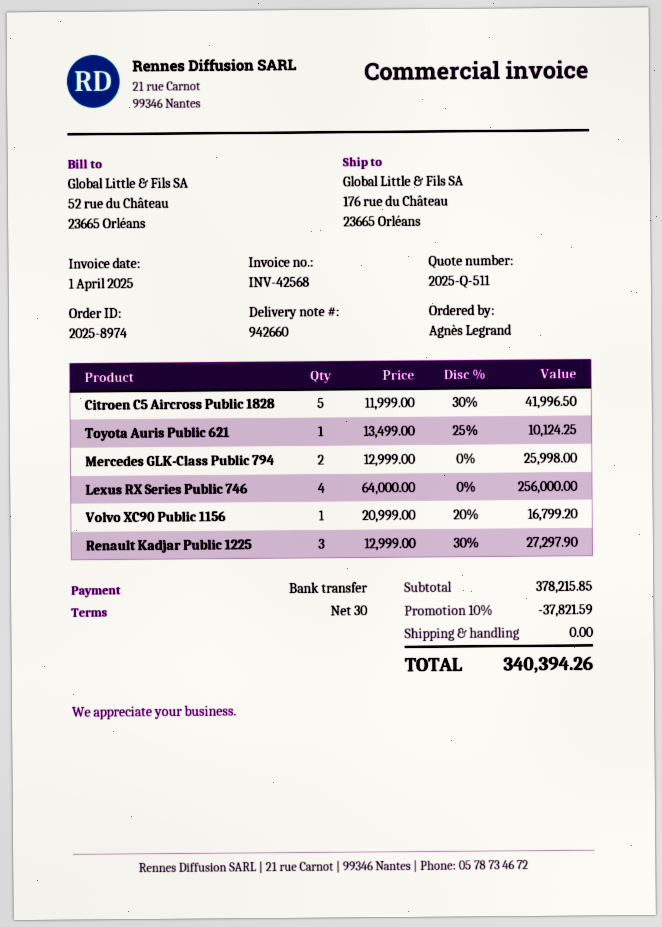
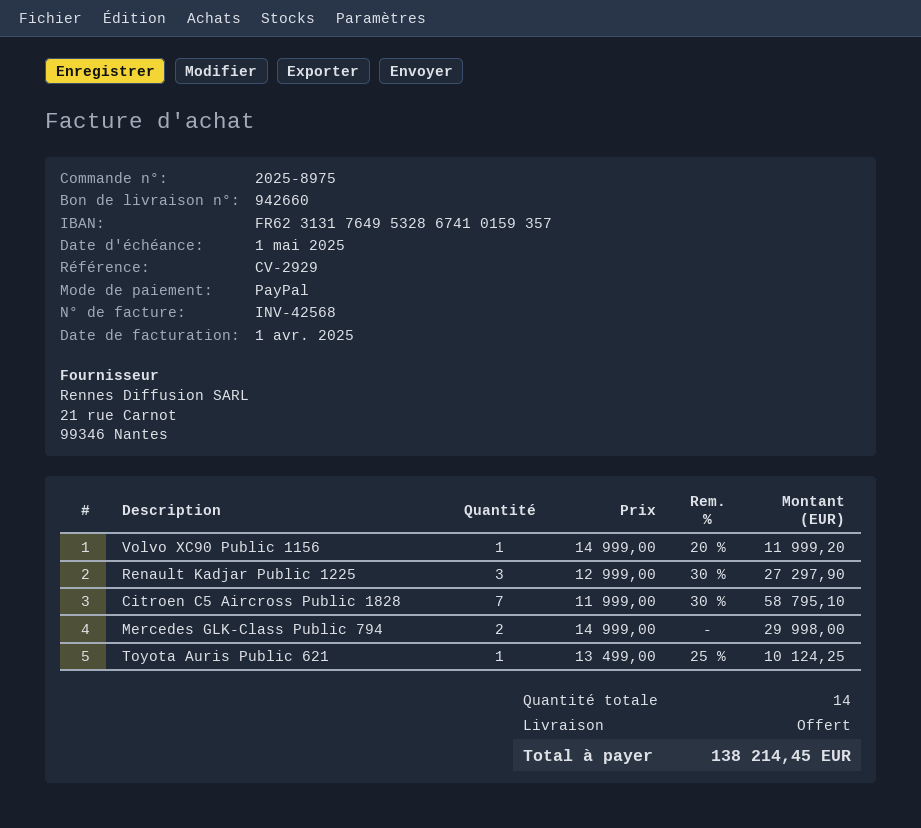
order number: 2025-8974 -> 2025-8975
payment method: bank transfer -> PayPal
Citroen C5 Aircross Public 1828: 5 x 11999.00 - 30% = 41996.50 -> 7 x 11999.00 - 30% = 58795.10
Mercedes GLK-Class Public 794: 2 x 12999.00 = 25998.00 -> 2 x 14999.00 = 29998.00
Lexus RX Series Public 746: 4 x 64000.00 = 256000.00 -> none
Volvo XC90 Public 1156: 1 x 20999.00 - 20% = 16799.20 -> 1 x 14999.00 - 20% = 11999.20
discount: 10% = 37821.59 -> none
total: 340394.26 -> 138214.45

